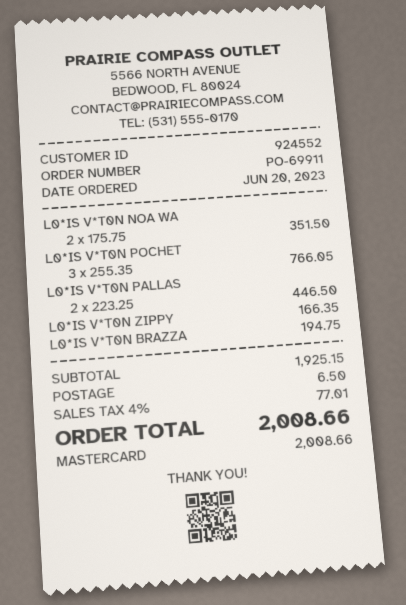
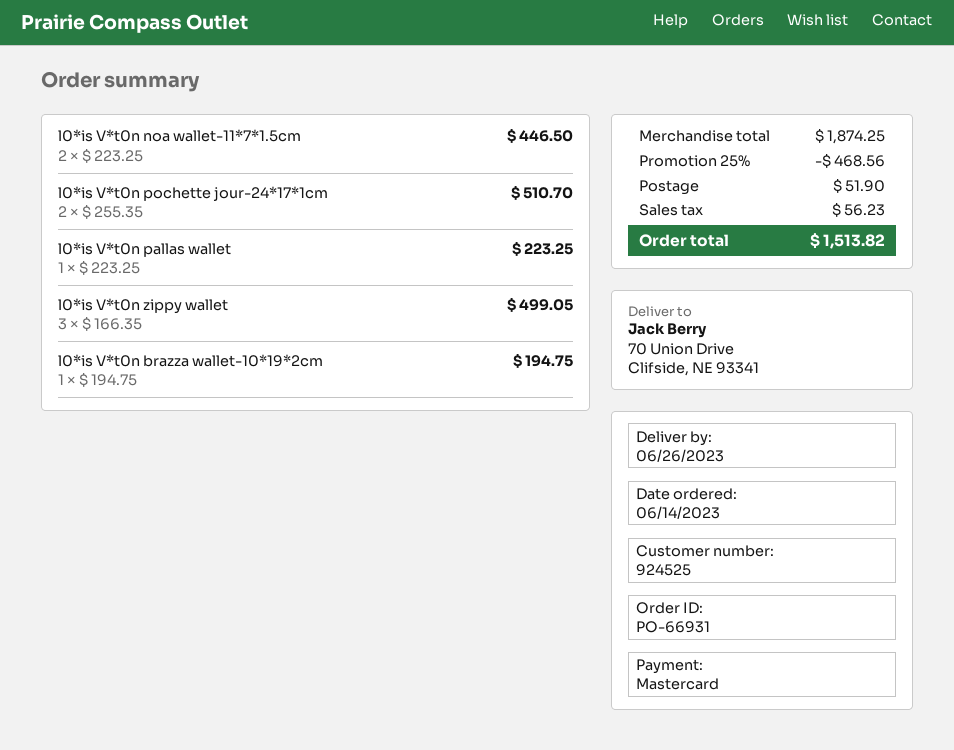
order number: PO-69911 -> PO-66931
order date: 2023-06-20 -> 2023-06-14
customer number: 924552 -> 924525
L0*IS V*T0N NOA WA: 2 x 175.75 = 351.50 -> 2 x 223.25 = 446.50
L0*IS V*T0N POCHET: 3 x 255.35 = 766.05 -> 2 x 255.35 = 510.70
L0*IS V*T0N PALLAS: 2 x 223.25 = 446.50 -> 1 x 223.25 = 223.25
L0*IS V*T0N ZIPPY: 1 x 166.35 = 166.35 -> 3 x 166.35 = 499.05
subtotal: 1925.15 -> 1874.25
discount: none -> 25% = 468.56
shipping: 6.50 -> 51.90
tax: 77.01 -> 56.23
total: 2008.66 -> 1513.82

